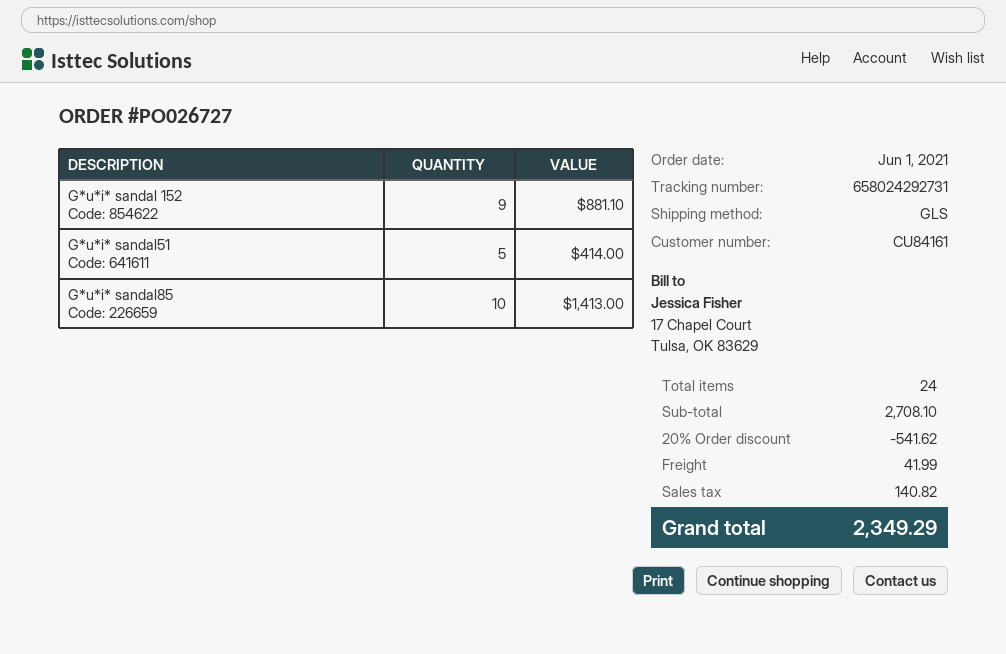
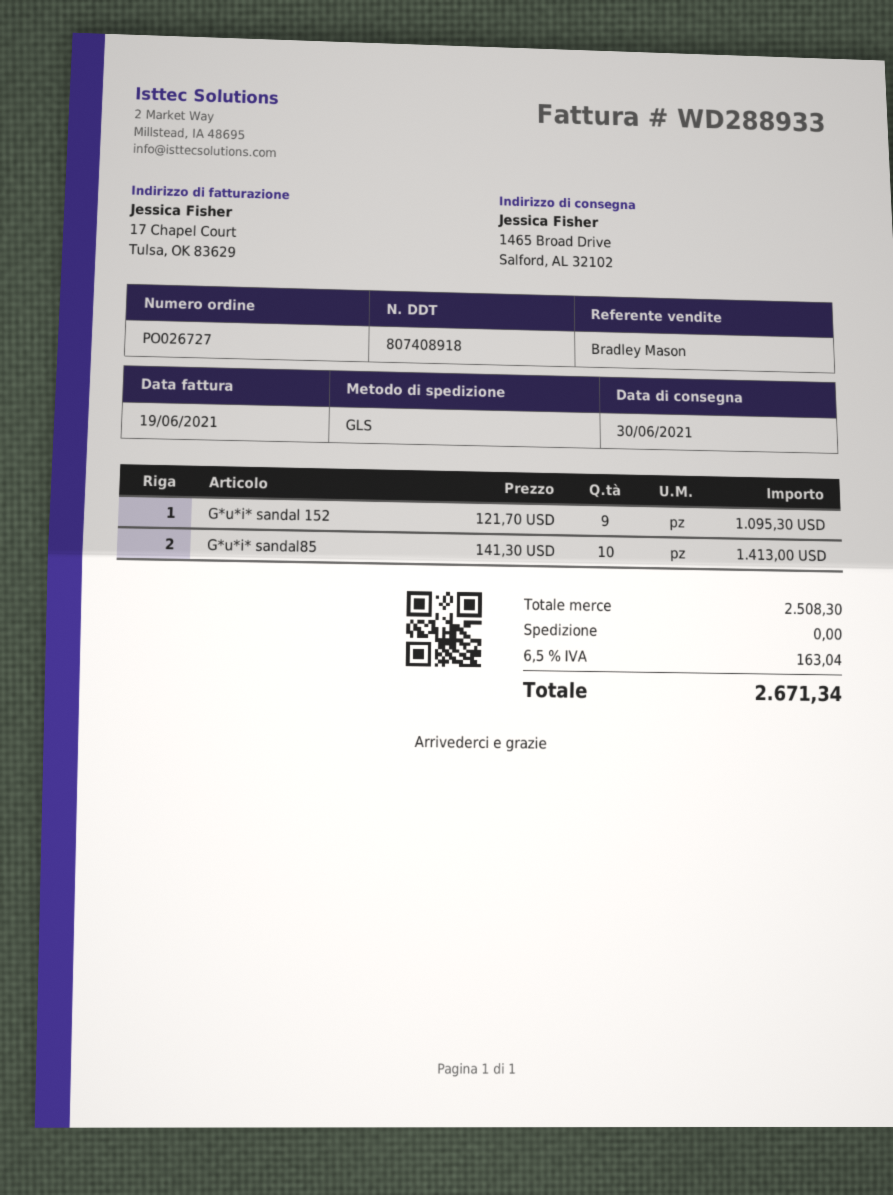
G*u*i* sandal 152: 9 for 881.10 -> 9 for 1095.30
G*u*i* sandal51: 5 for 414.00 -> none
subtotal: 2708.10 -> 2508.30
discount: 20% = 541.62 -> none
shipping: 41.99 -> 0.00
tax: 140.82 -> 163.04
total: 2349.29 -> 2671.34

